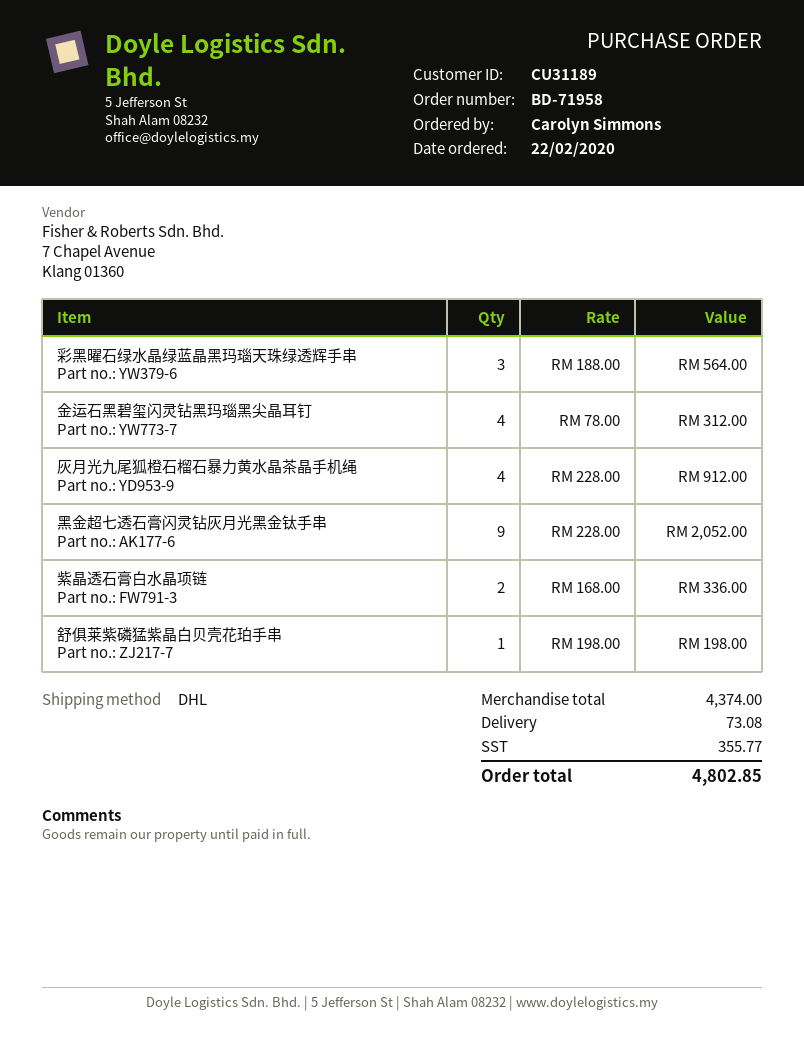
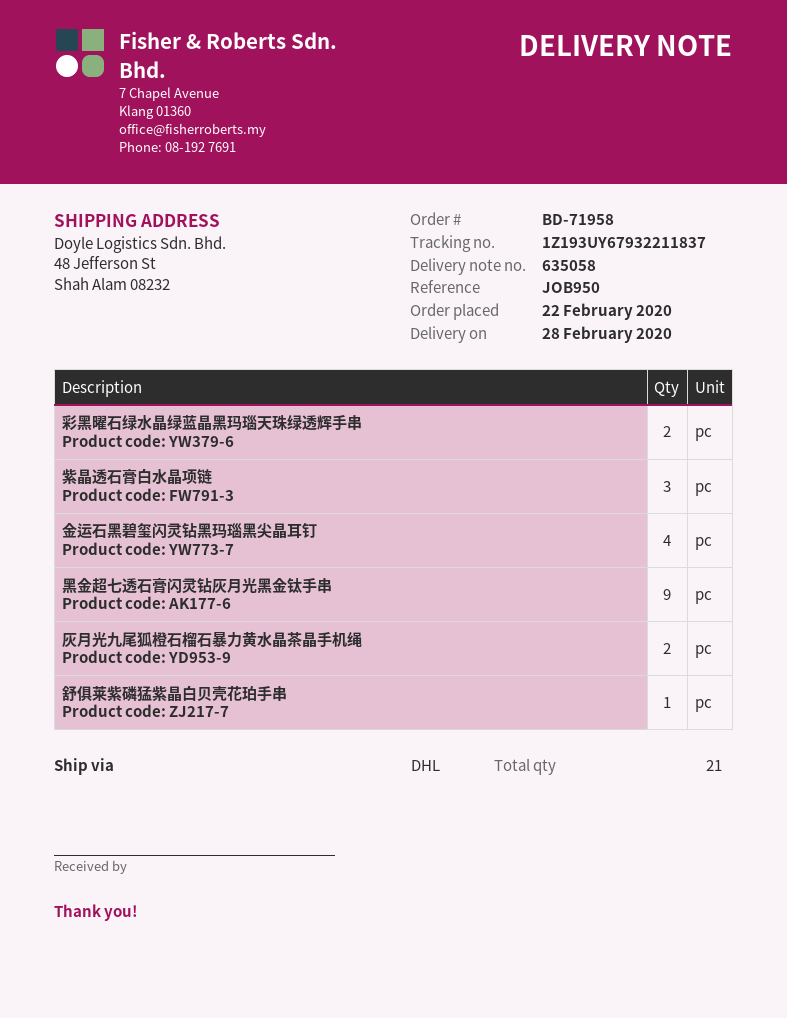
彩黑曜石绿水晶绿蓝晶黑玛瑙天珠绿透辉手串: 3 -> 2
灰月光九尾狐橙石榴石暴力黄水晶茶晶手机绳: 4 -> 2
紫晶透石膏白水晶项链: 2 -> 3

